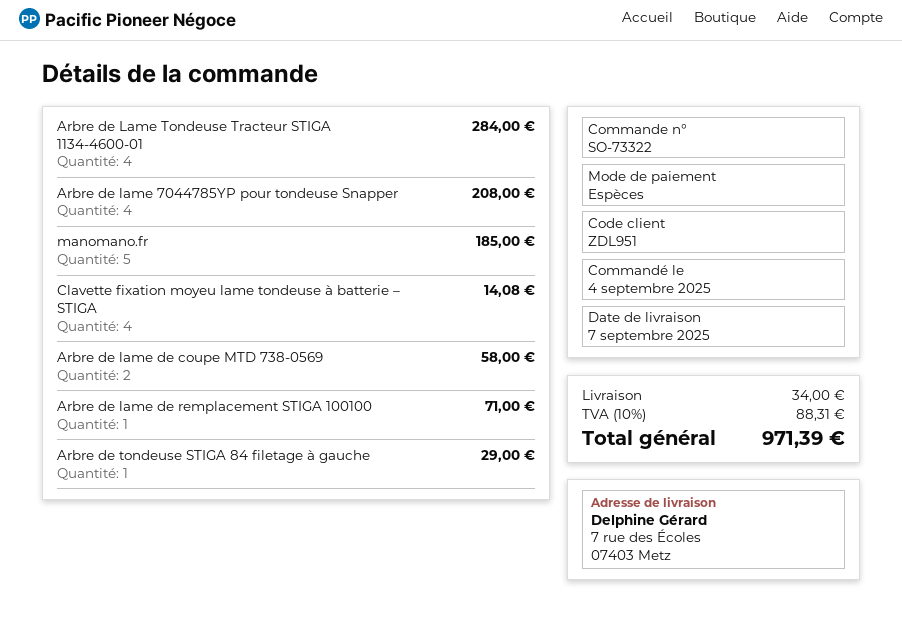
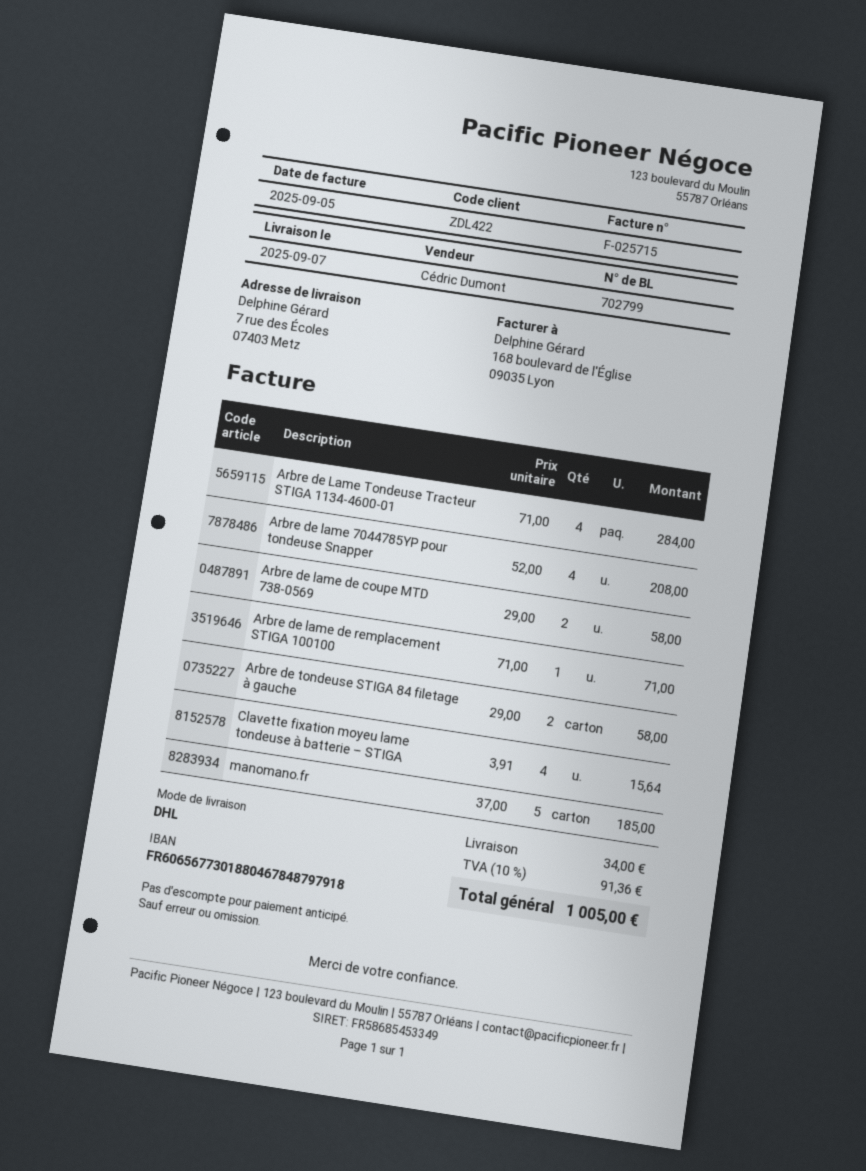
customer number: ZDL951 -> ZDL422
Clavette fixation moyeu lame tondeuse à batterie – STIGA: 4 for 14.08 -> 4 for 15.64
Arbre de tondeuse STIGA 84 filetage à gauche: 1 for 29.00 -> 2 for 58.00
tax: 10% = 88.31 -> 10% = 91.36
total: 971.39 -> 1005.00

